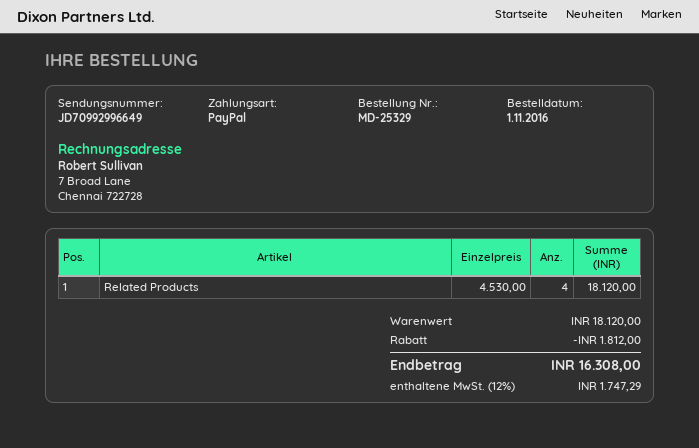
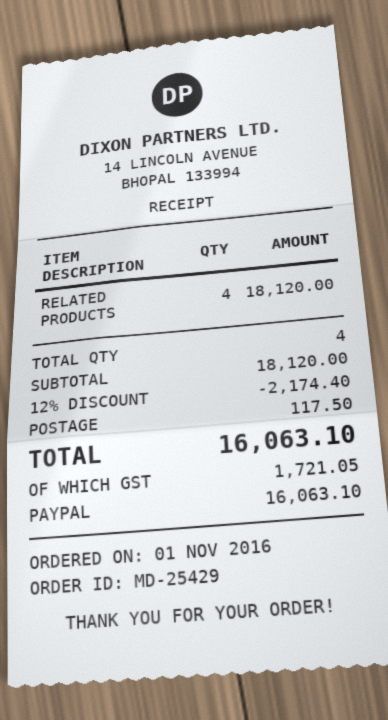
order number: MD-25329 -> MD-25429
discount: 1812.00 -> 2174.40
shipping: none -> 117.50
tax: 1747.29 -> 1721.05
total: 16308.00 -> 16063.10

